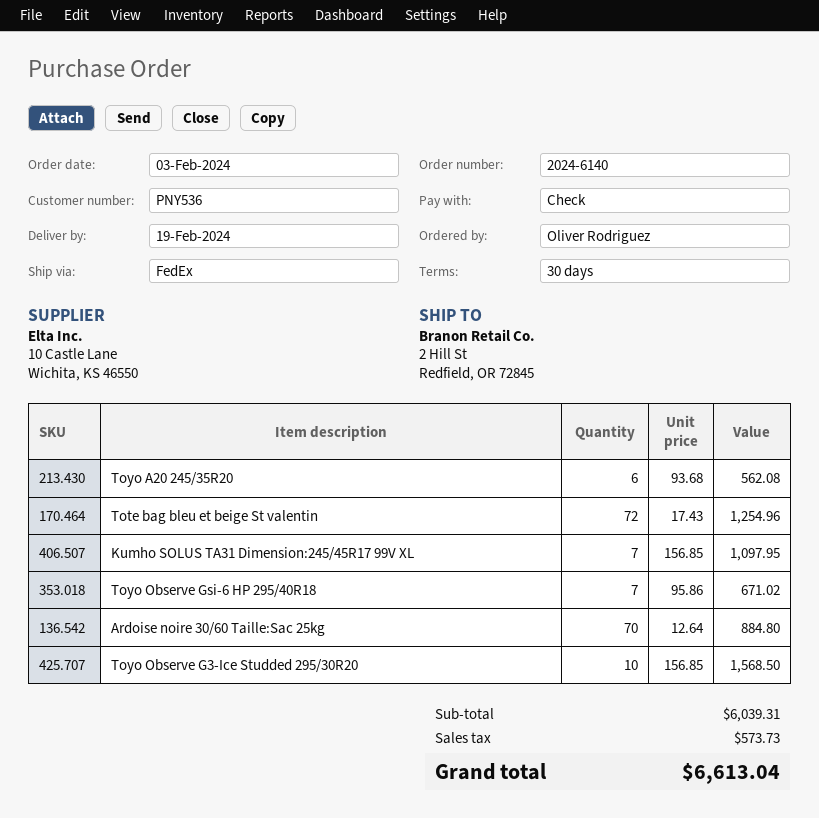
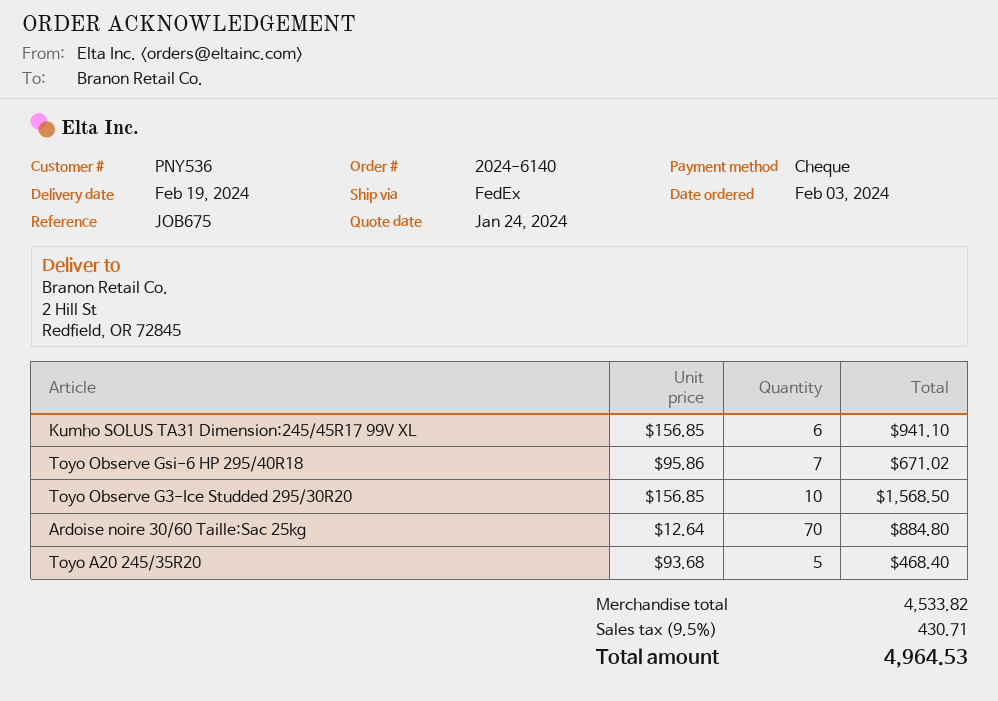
Toyo A20 245/35R20: 6 x 93.68 = 562.08 -> 5 x 93.68 = 468.40
Tote bag bleu et beige St valentin: 72 x 17.43 = 1254.96 -> none
Kumho SOLUS TA31 Dimension:245/45R17 99V XL: 7 x 156.85 = 1097.95 -> 6 x 156.85 = 941.10
subtotal: 6039.31 -> 4533.82
tax: 573.73 -> 430.71
total: 6613.04 -> 4964.53

